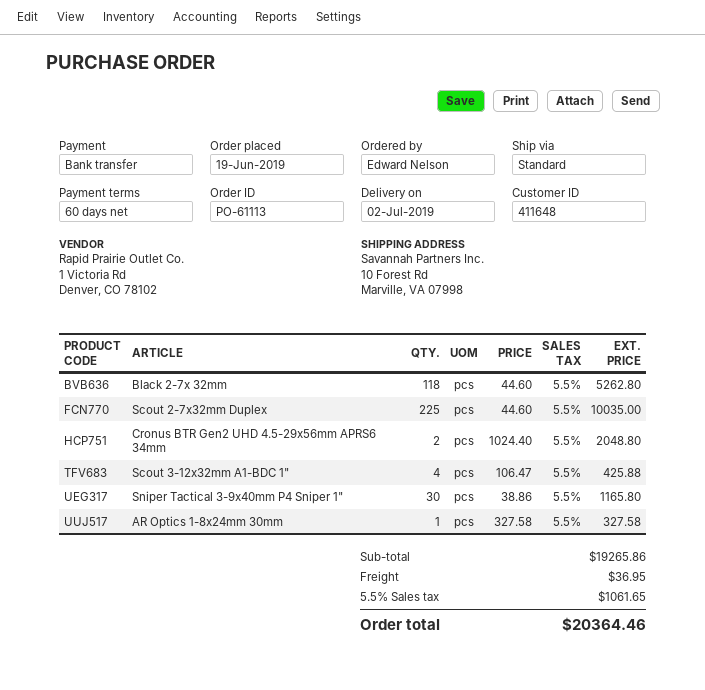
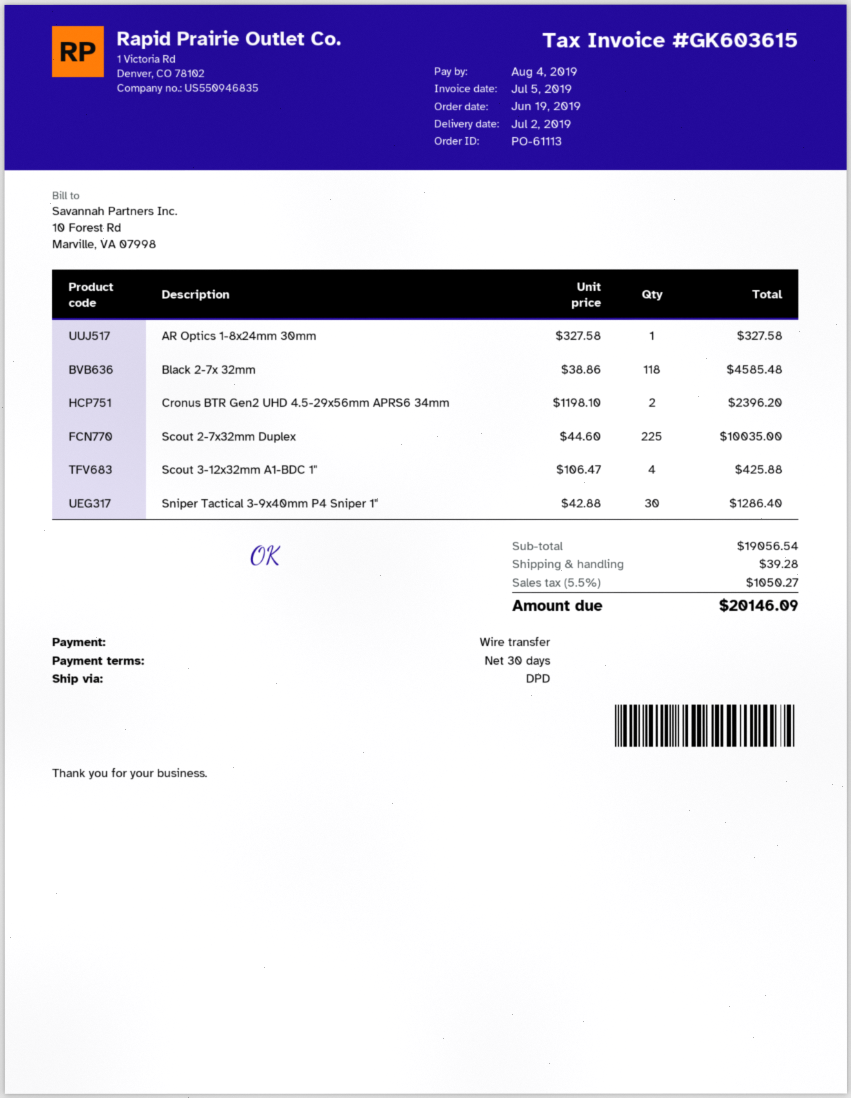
payment terms: 60 days -> 30 days
shipping method: standard -> DPD
Black 2-7x 32mm: 118 x 44.60 = 5262.80 -> 118 x 38.86 = 4585.48
Cronus BTR Gen2 UHD 4.5-29x56mm APRS6 34mm: 2 x 1024.40 = 2048.80 -> 2 x 1198.10 = 2396.20
Sniper Tactical 3-9x40mm P4 Sniper 1": 30 x 38.86 = 1165.80 -> 30 x 42.88 = 1286.40
subtotal: 19265.86 -> 19056.54
shipping: 36.95 -> 39.28
tax: 5.5% = 1061.65 -> 5.5% = 1050.27
total: 20364.46 -> 20146.09

